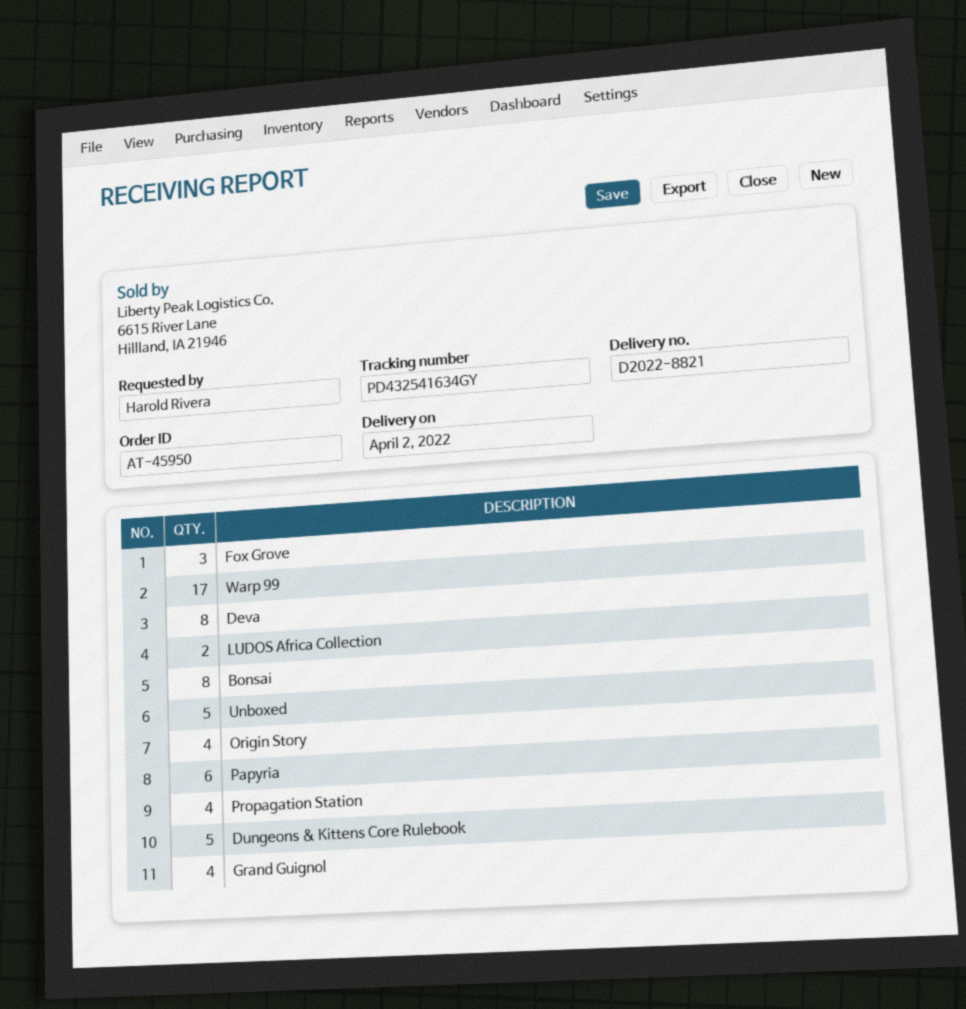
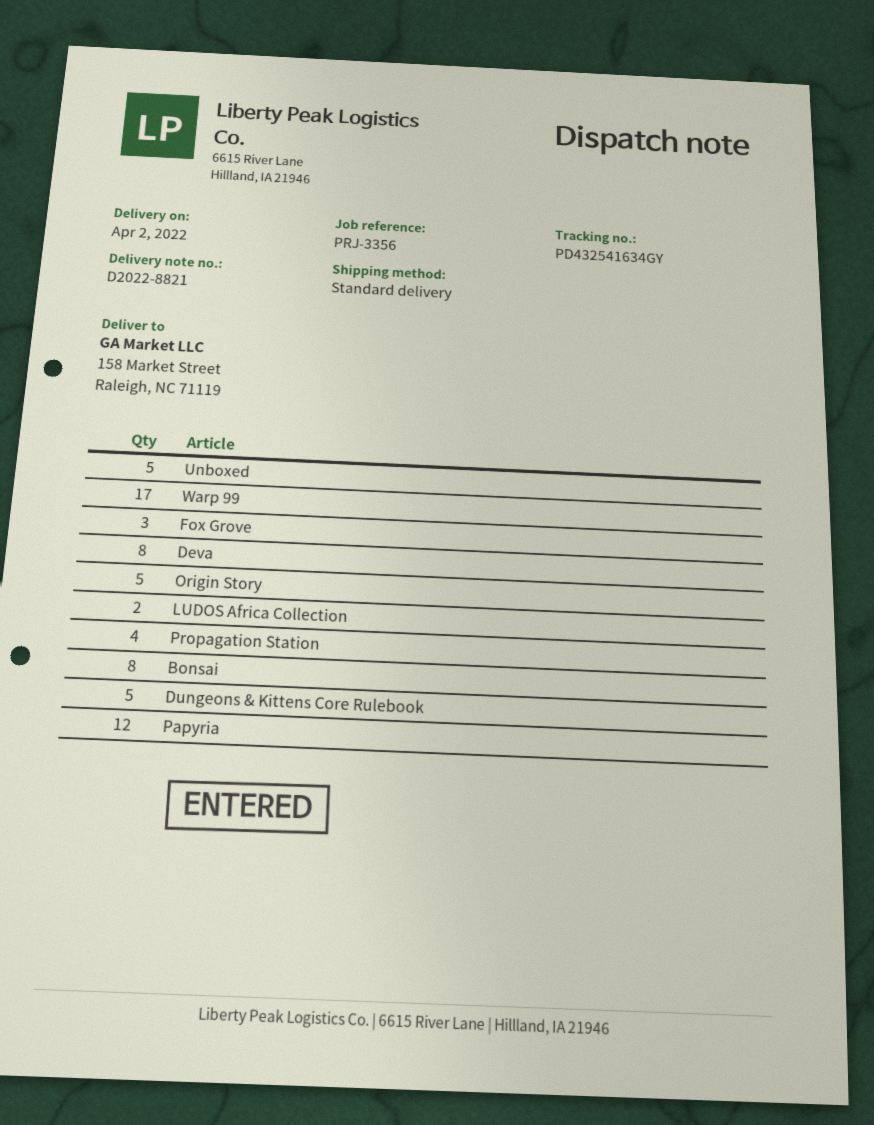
Origin Story: 4 -> 5
Papyria: 6 -> 12
Grand Guignol: 4 -> none

